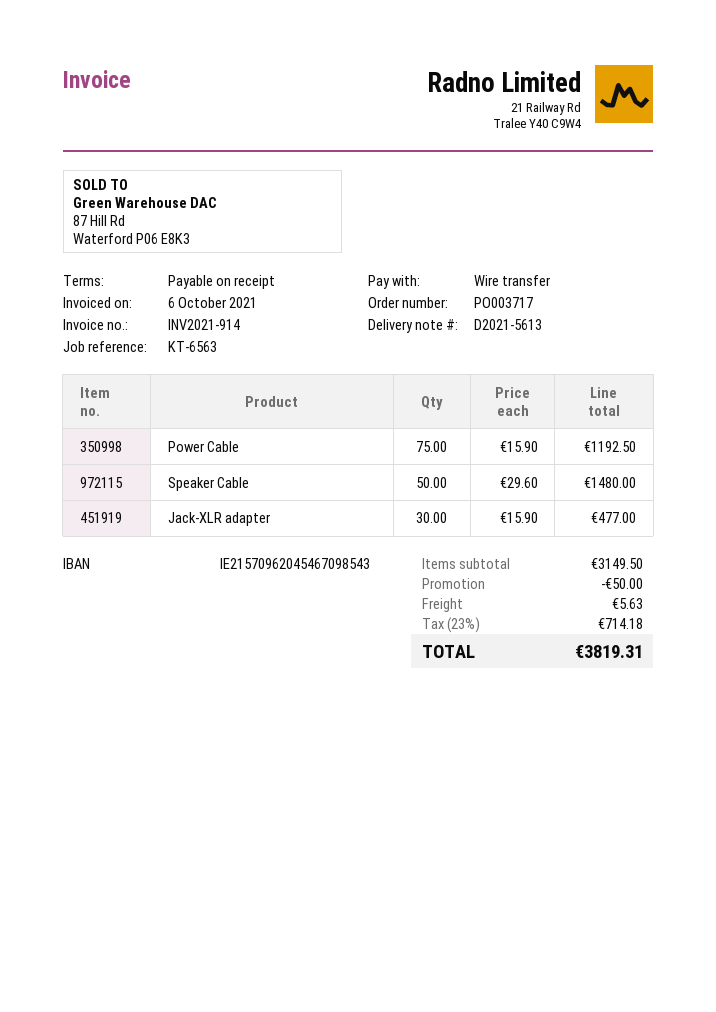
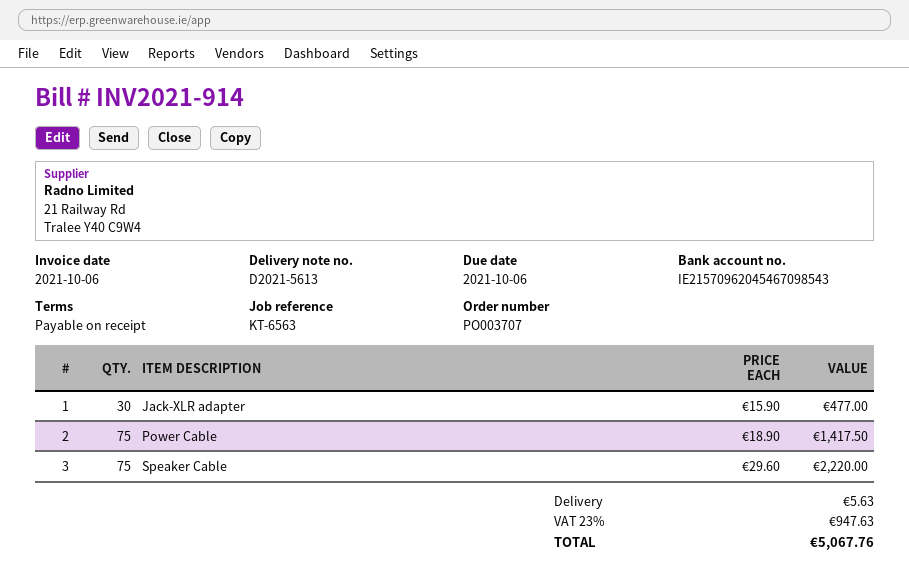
order number: PO003717 -> PO003707
Power Cable: 75 x 15.90 = 1192.50 -> 75 x 18.90 = 1417.50
Speaker Cable: 50 x 29.60 = 1480.00 -> 75 x 29.60 = 2220.00
discount: 50.00 -> none
tax: 23% = 714.18 -> 23% = 947.63
total: 3819.31 -> 5067.76

